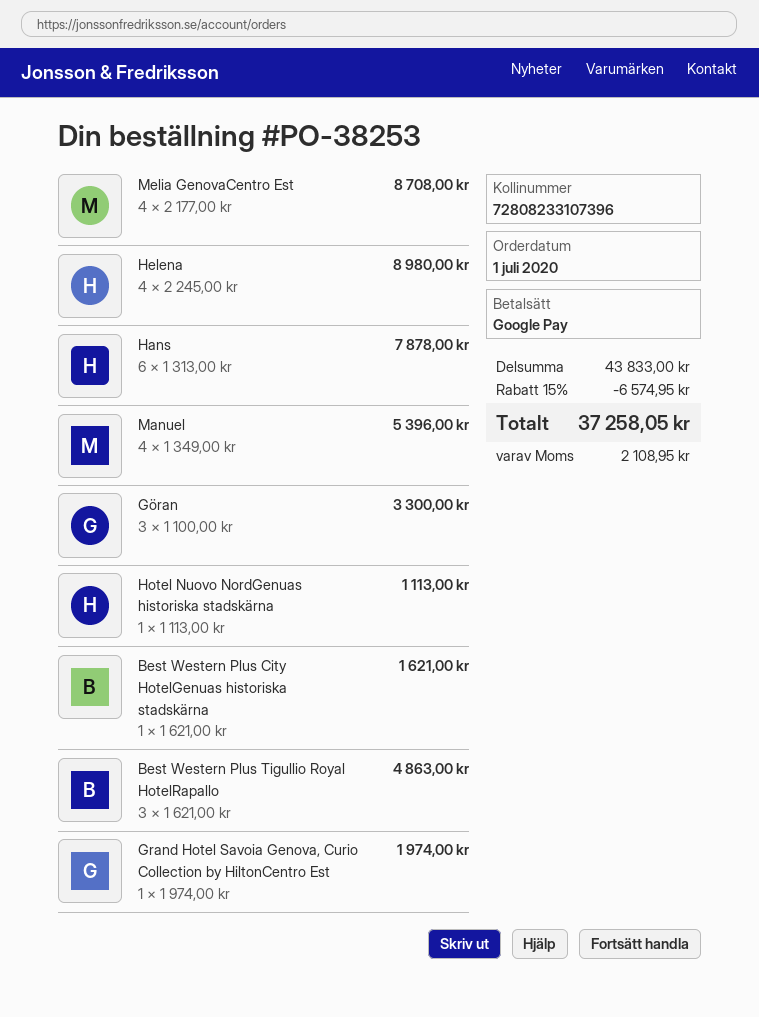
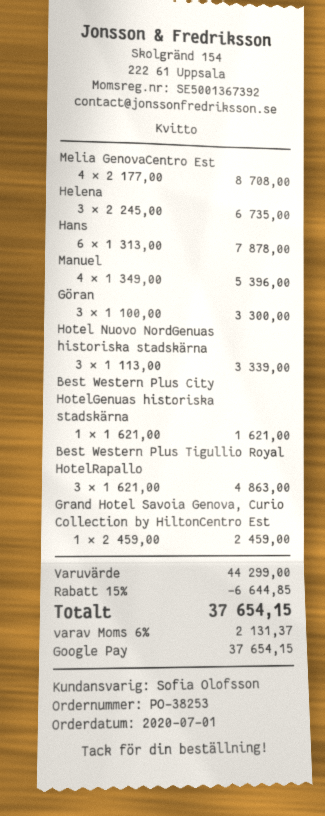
Helena: 4 x 2245.00 = 8980.00 -> 3 x 2245.00 = 6735.00
Hotel Nuovo NordGenuas historiska stadskärna: 1 x 1113.00 = 1113.00 -> 3 x 1113.00 = 3339.00
Grand Hotel Savoia Genova, Curio Collection by HiltonCentro Est: 1 x 1974.00 = 1974.00 -> 1 x 2459.00 = 2459.00
subtotal: 43833.00 -> 44299.00
discount: 15% = 6574.95 -> 15% = 6644.85
tax: 2108.95 -> 2131.37
total: 37258.05 -> 37654.15

